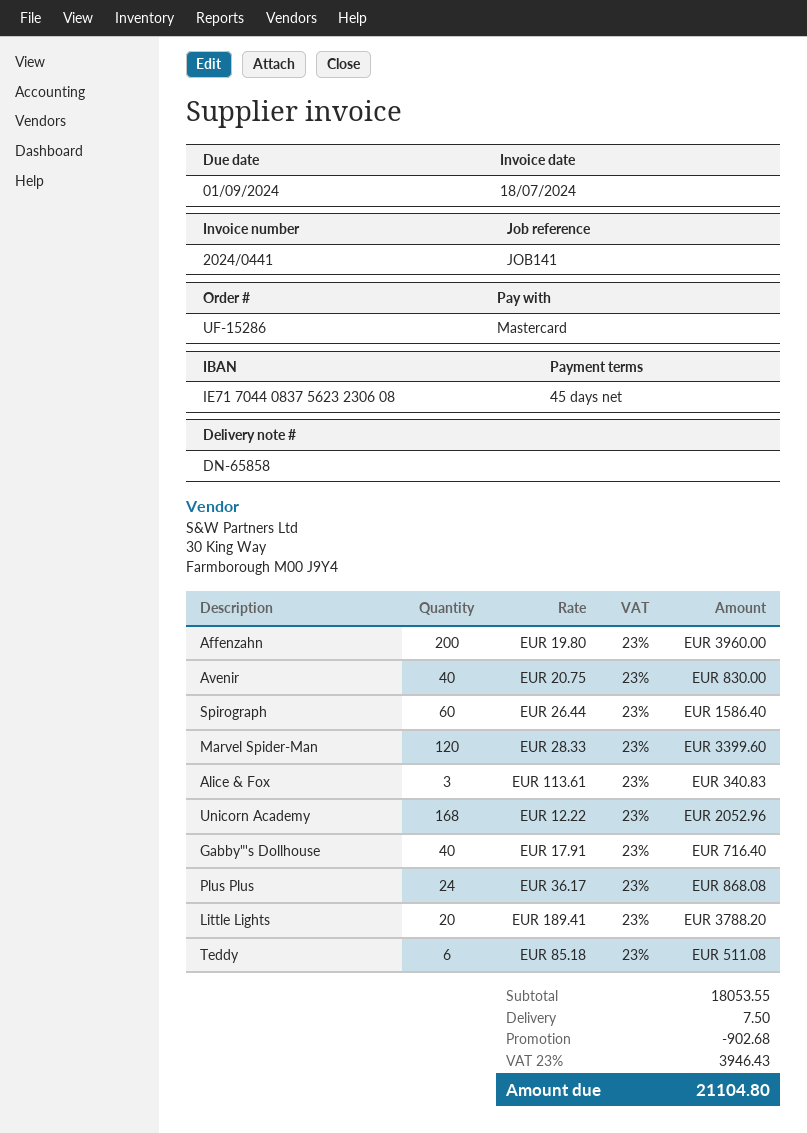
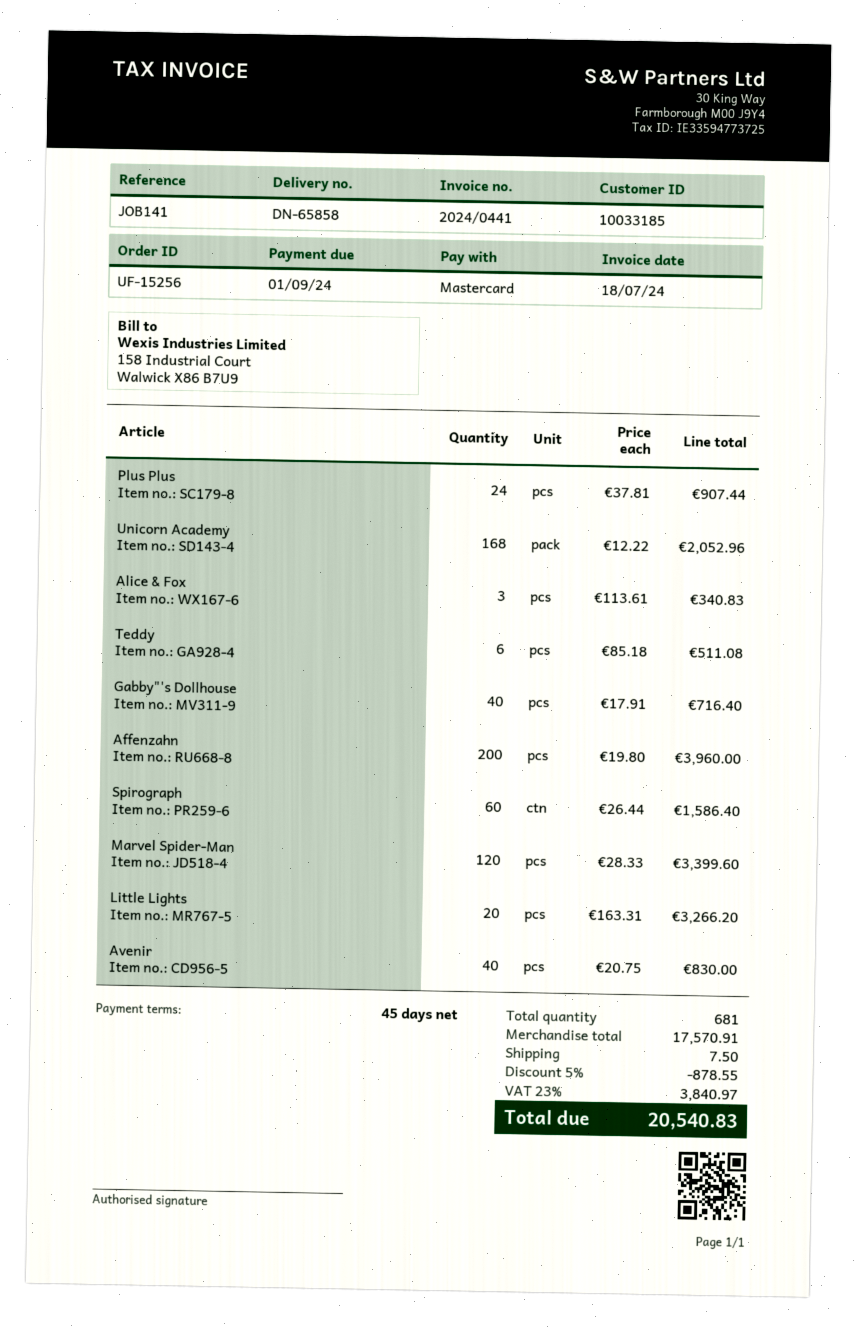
order number: UF-15286 -> UF-15256
Plus Plus: 24 x 36.17 = 868.08 -> 24 x 37.81 = 907.44
Little Lights: 20 x 189.41 = 3788.20 -> 20 x 163.31 = 3266.20
subtotal: 18053.55 -> 17570.91
discount: 902.68 -> 878.55
tax: 23% = 3946.43 -> 23% = 3840.97
total: 21104.80 -> 20540.83

